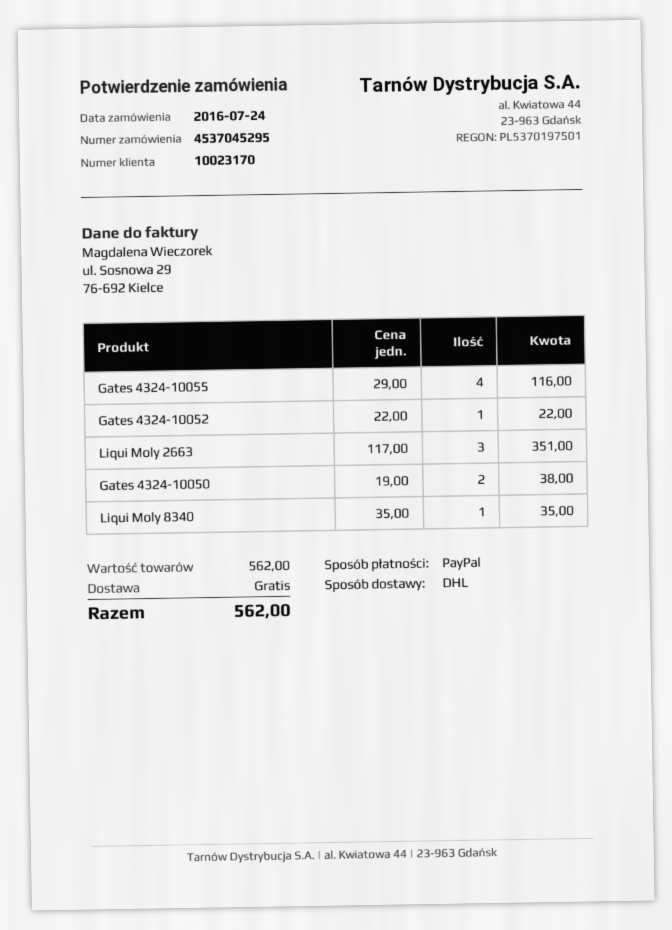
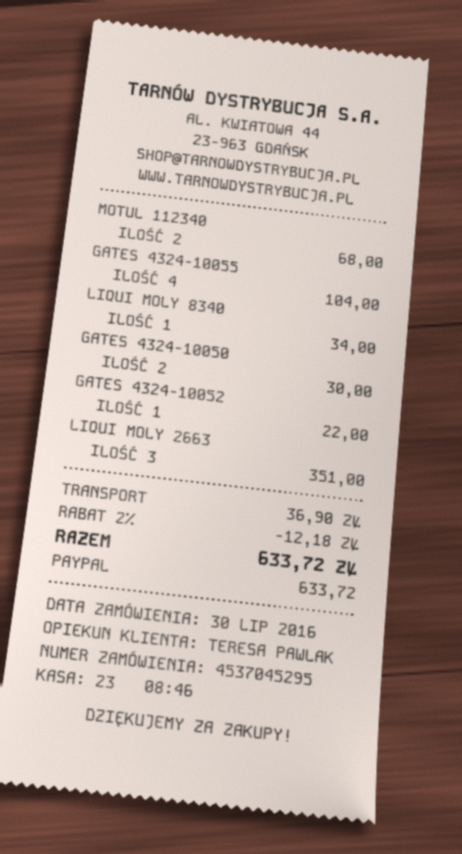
order date: 2016-07-24 -> 2016-07-30
Gates 4324-10055: 4 for 116.00 -> 4 for 104.00
Gates 4324-10050: 2 for 38.00 -> 2 for 30.00
Liqui Moly 8340: 1 for 35.00 -> 1 for 34.00
MOTUL 112340: none -> 2 for 68.00
discount: none -> 2% = 12.18
shipping: 0.00 -> 36.90
total: 562.00 -> 633.72

